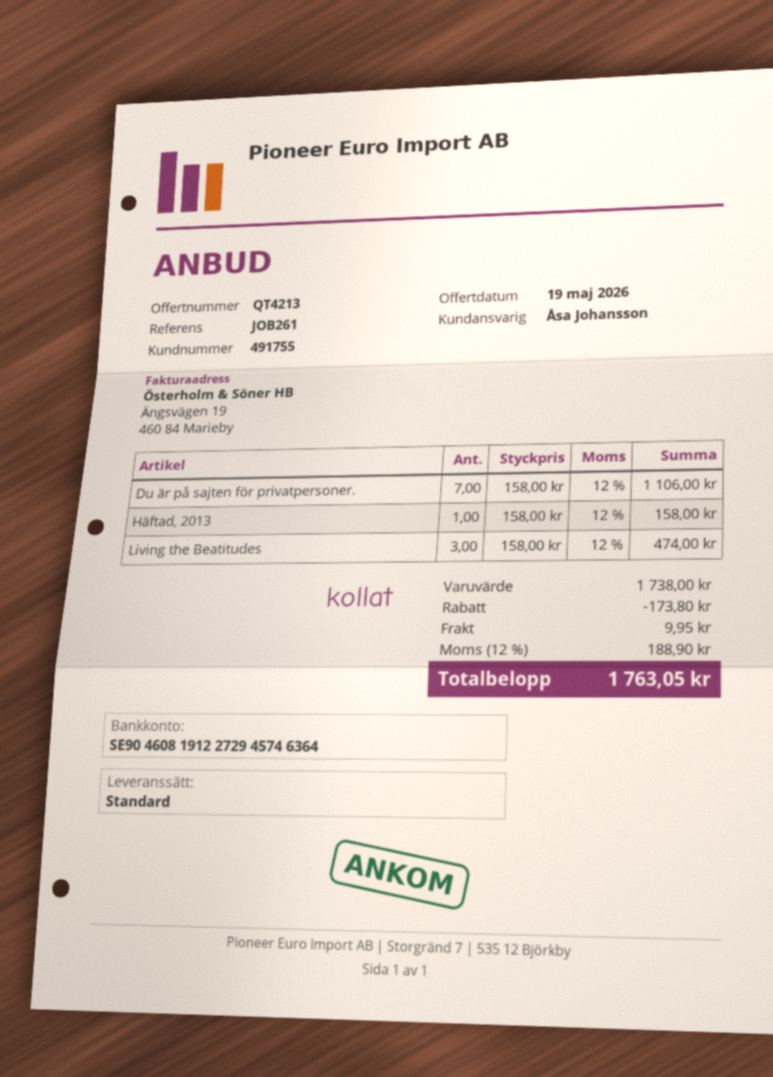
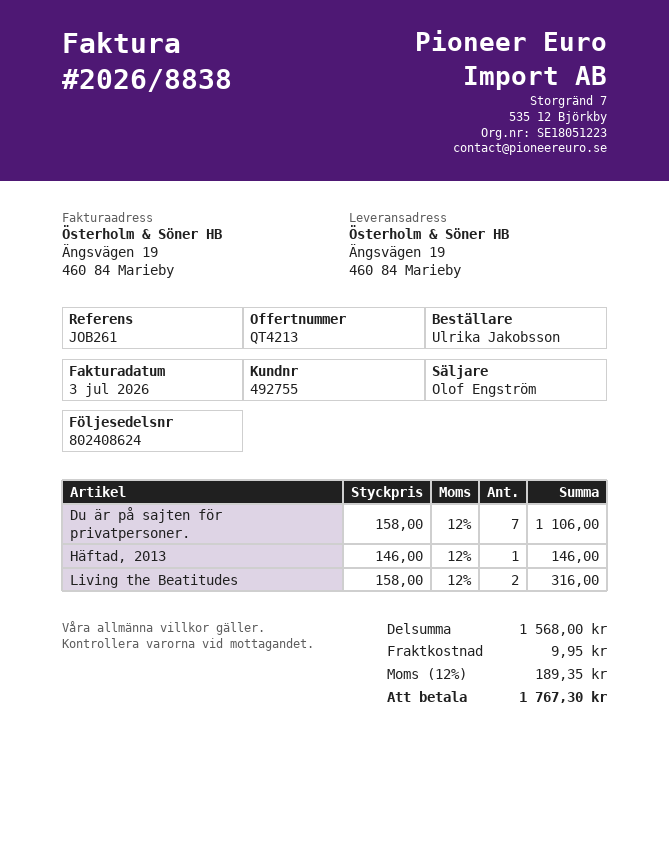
customer number: 491755 -> 492755
sales rep: Åsa Johansson -> Olof Engström
Häftad, 2013: 1 x 158.00 = 158.00 -> 1 x 146.00 = 146.00
Living the Beatitudes: 3 x 158.00 = 474.00 -> 2 x 158.00 = 316.00
subtotal: 1738.00 -> 1568.00
discount: 173.80 -> none
tax: 12% = 188.90 -> 12% = 189.35
total: 1763.05 -> 1767.30

